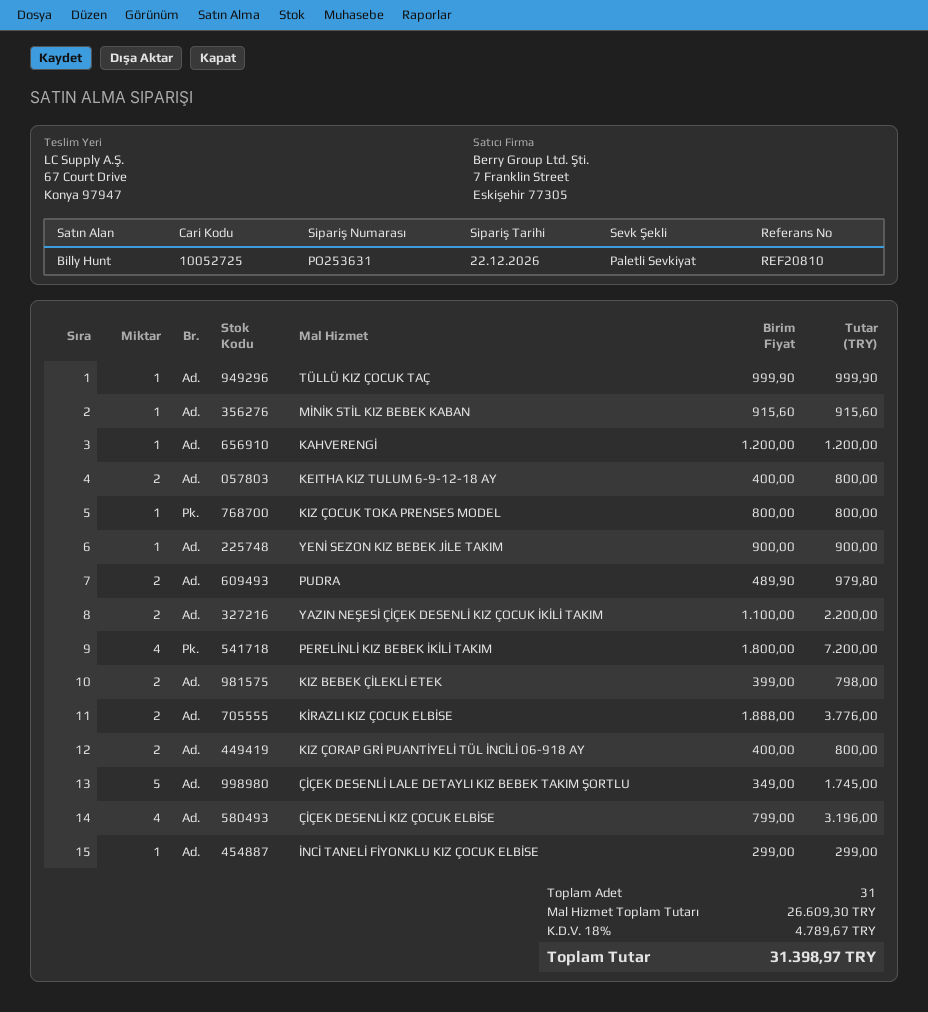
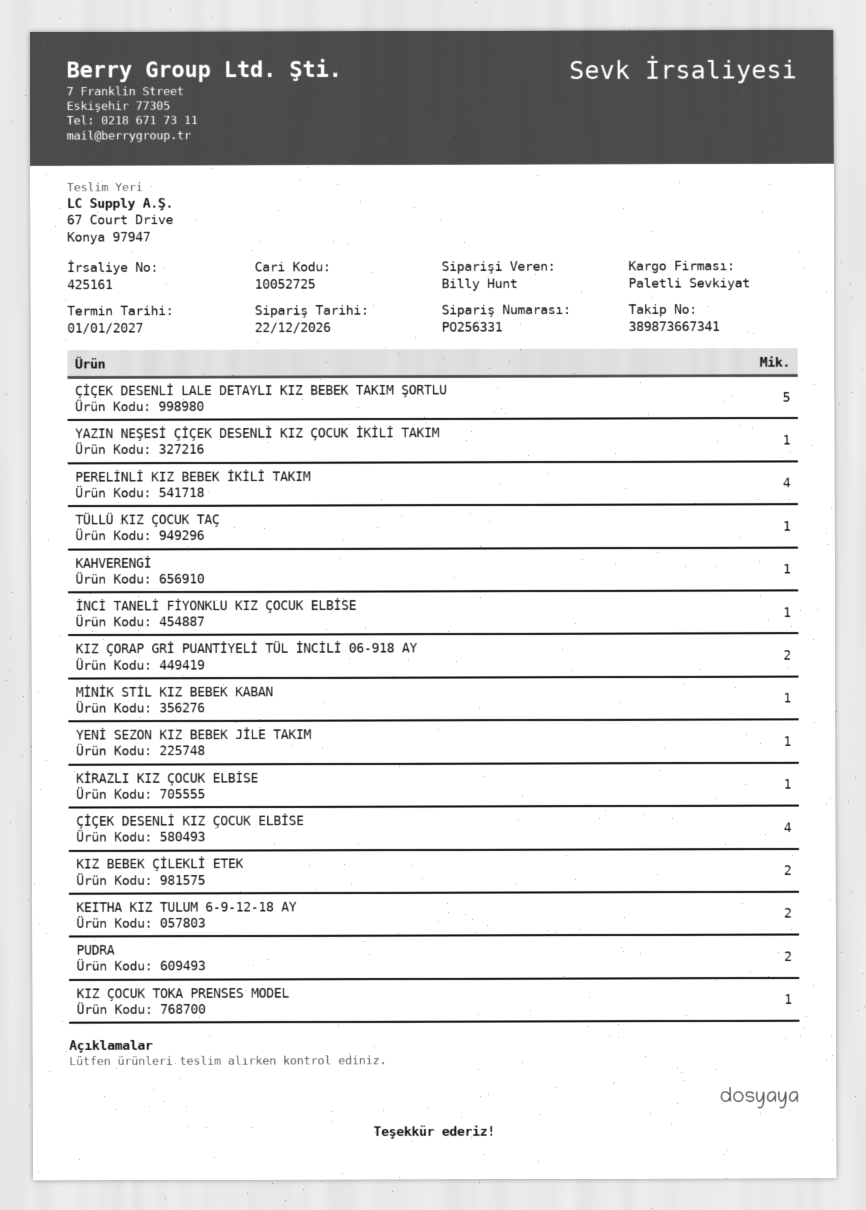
order number: PO253631 -> PO256331
YAZIN NEŞESİ ÇİÇEK DESENLİ KIZ ÇOCUK İKİLİ TAKIM: 2 -> 1
KİRAZLI KIZ ÇOCUK ELBİSE: 2 -> 1

